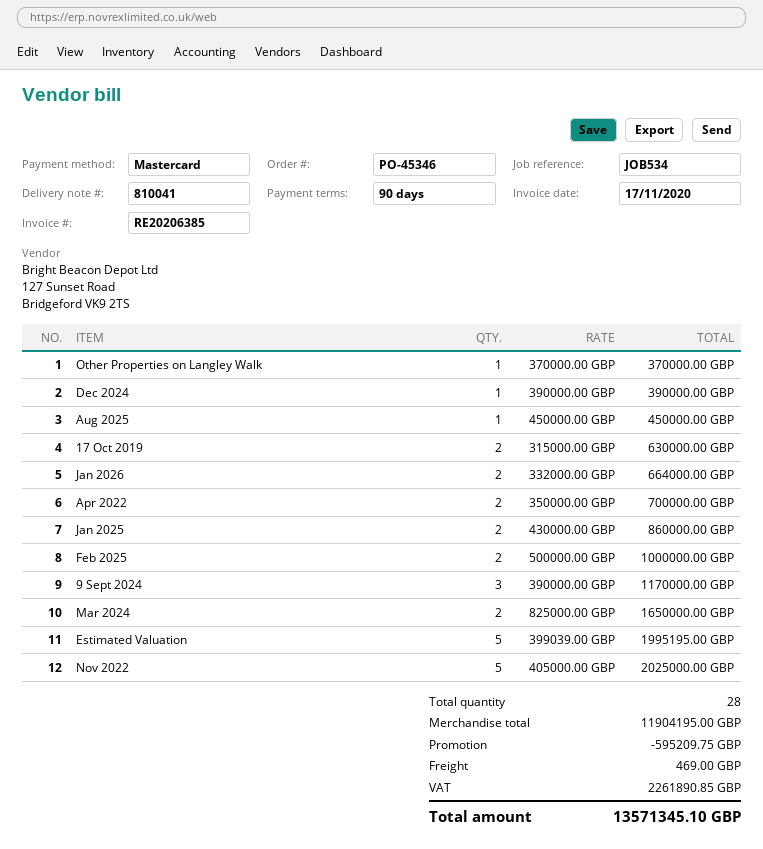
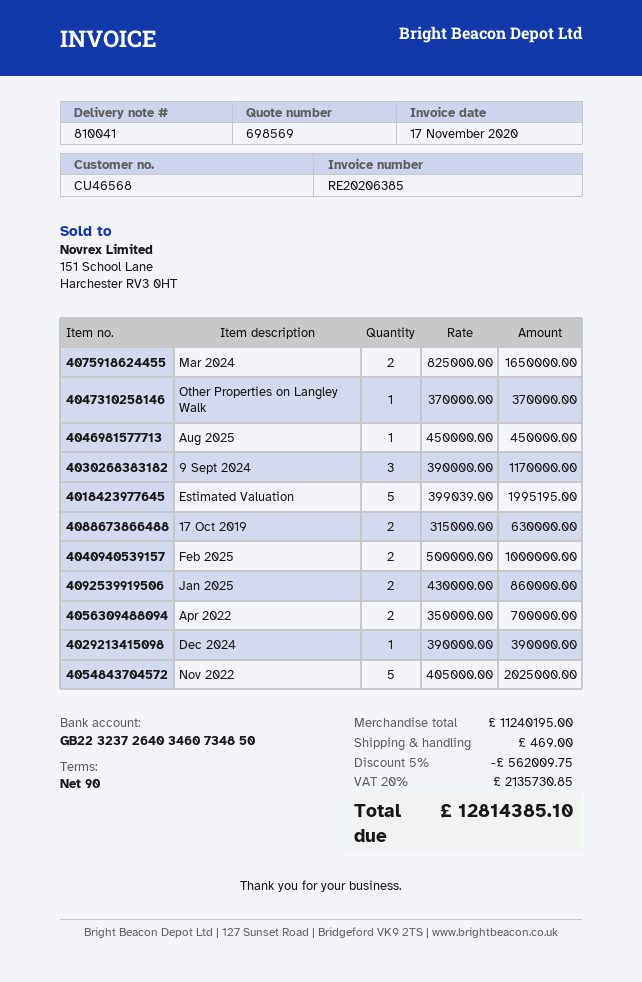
Jan 2026: 2 x 332000.00 = 664000.00 -> none
subtotal: 11904195.00 -> 11240195.00
discount: 595209.75 -> 562009.75
tax: 2261890.85 -> 2135730.85
total: 13571345.10 -> 12814385.10

